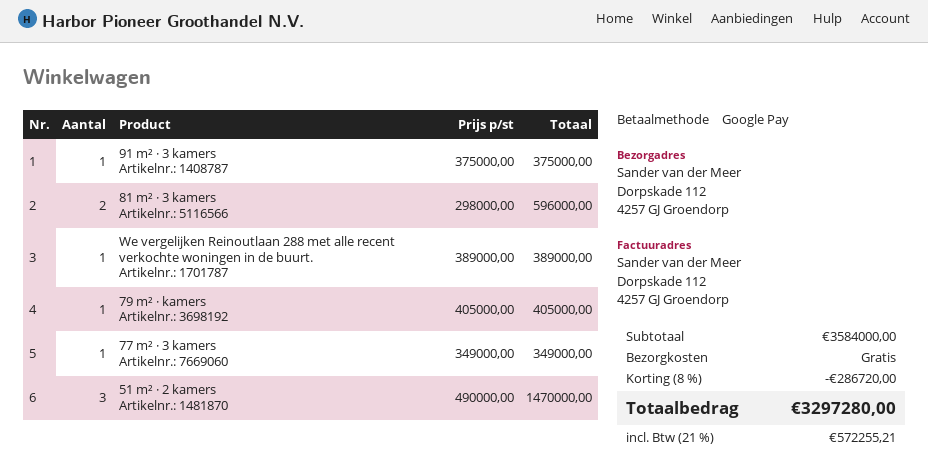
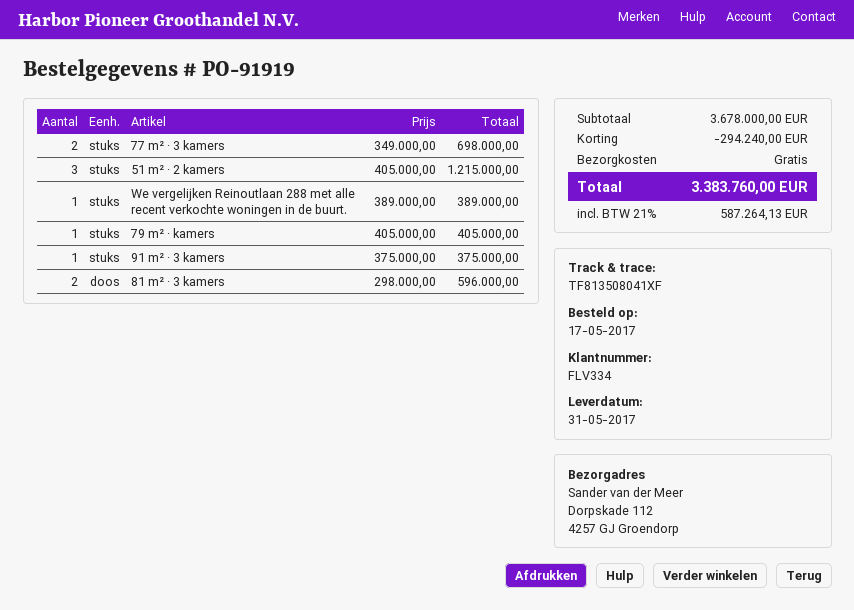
77 m² · 3 kamers: 1 x 349000.00 = 349000.00 -> 2 x 349000.00 = 698000.00
51 m² · 2 kamers: 3 x 490000.00 = 1470000.00 -> 3 x 405000.00 = 1215000.00
subtotal: 3584000.00 -> 3678000.00
discount: 286720.00 -> 294240.00
tax: 21% = 572255.21 -> 21% = 587264.13
total: 3297280.00 -> 3383760.00

